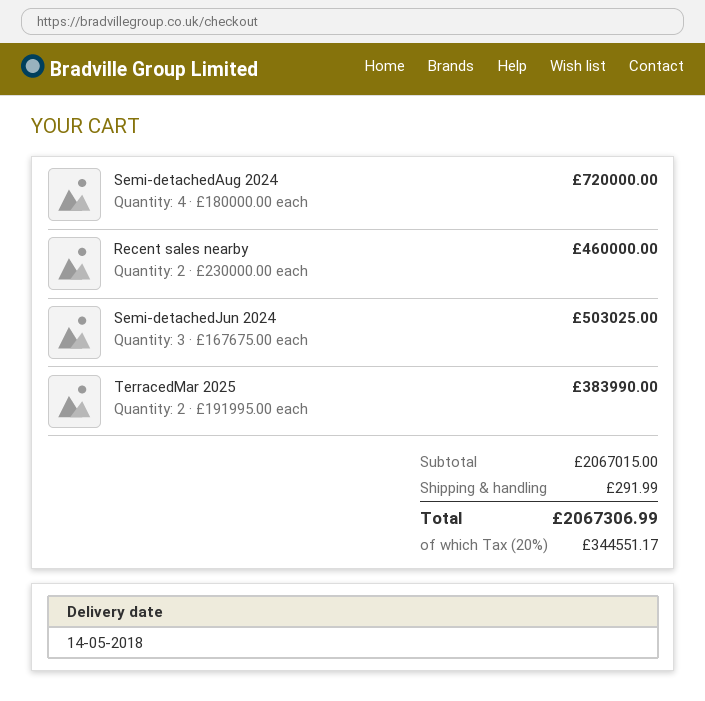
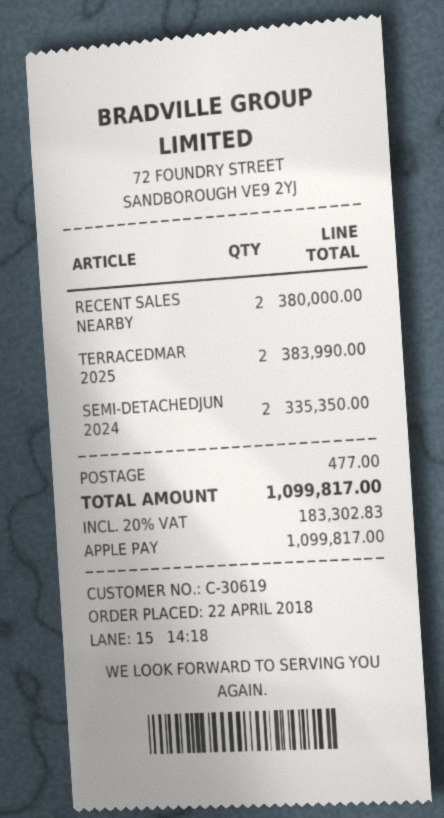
Semi-detachedAug 2024: 4 for 720000.00 -> none
Recent sales nearby: 2 for 460000.00 -> 2 for 380000.00
Semi-detachedJun 2024: 3 for 503025.00 -> 2 for 335350.00
shipping: 291.99 -> 477.00
tax: 20% = 344551.17 -> 20% = 183302.83
total: 2067306.99 -> 1099817.00

